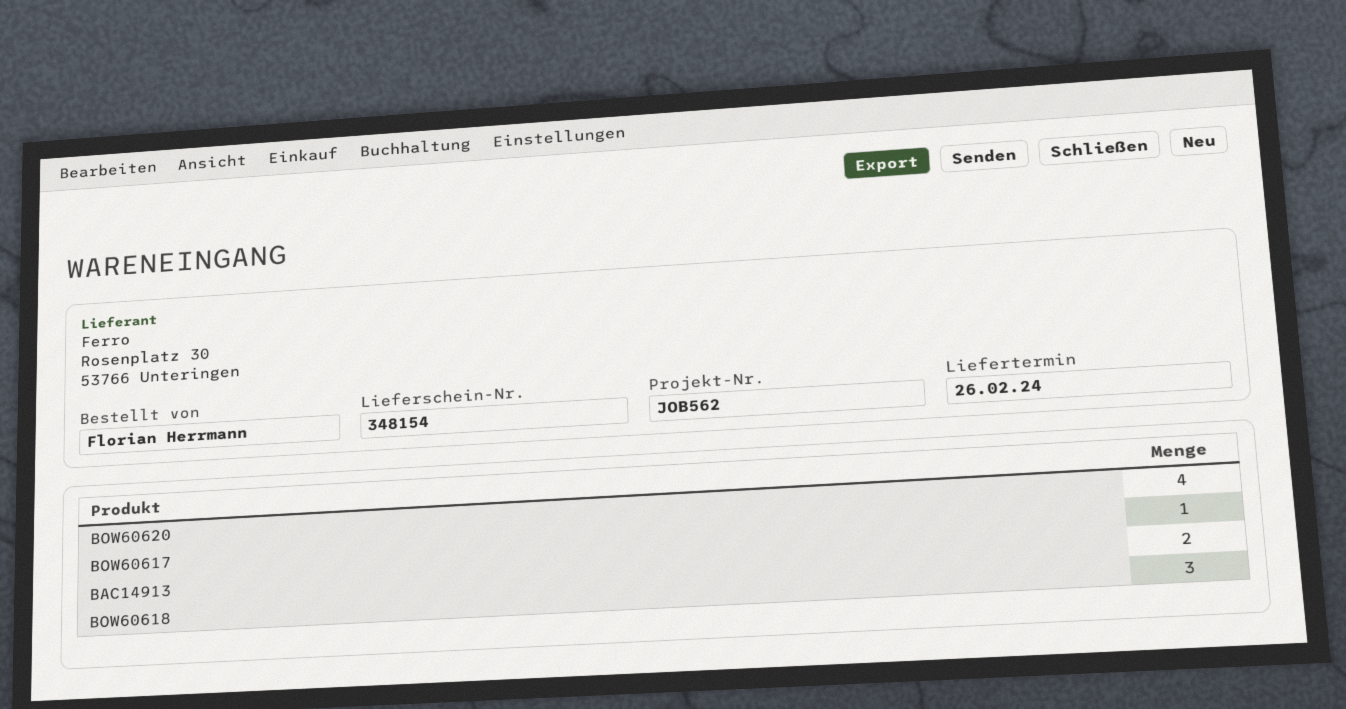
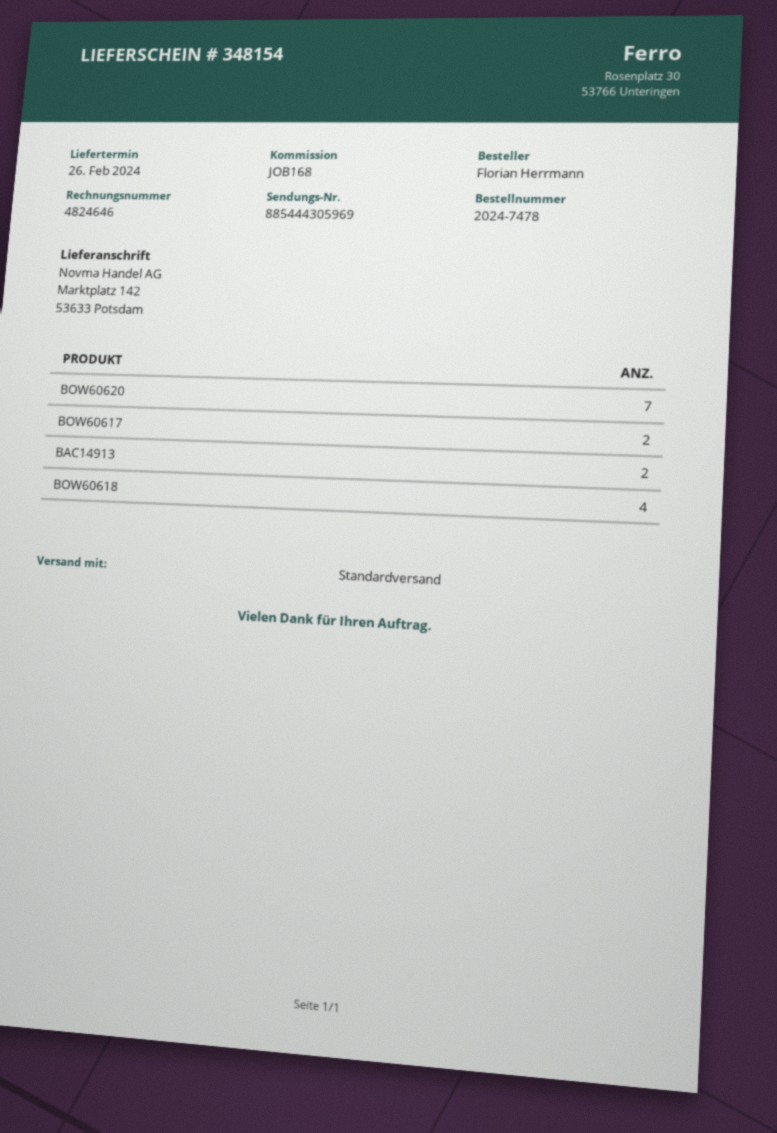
reference: JOB562 -> JOB168
BOW60620: 4 -> 7
BOW60617: 1 -> 2
BOW60618: 3 -> 4

